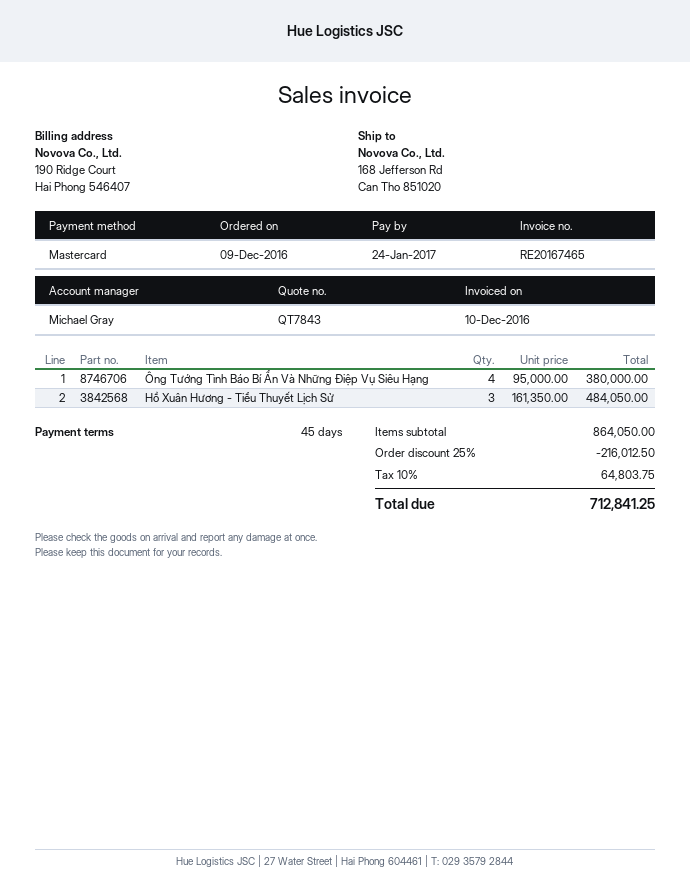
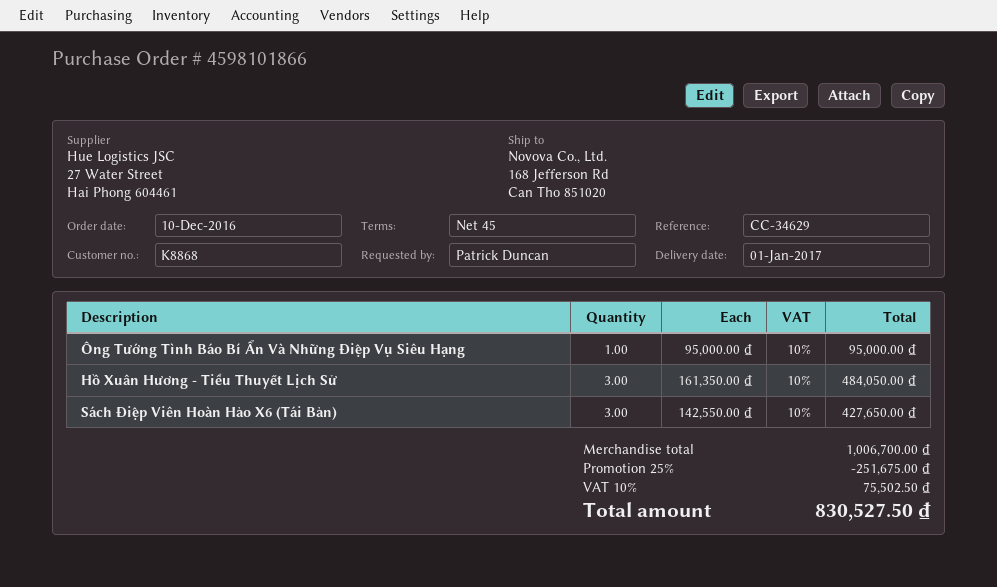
order date: 2016-12-09 -> 2016-12-10
Ông Tướng Tình Báo Bí Ẩn Và Những Điệp Vụ Siêu Hạng: 4 x 95000.00 = 380000.00 -> 1 x 95000.00 = 95000.00
Sách Điệp Viên Hoàn Hảo X6 (Tái Bản): none -> 3 x 142550.00 = 427650.00
subtotal: 864050.00 -> 1006700.00
discount: 25% = 216012.50 -> 25% = 251675.00
tax: 10% = 64803.75 -> 10% = 75502.50
total: 712841.25 -> 830527.50

